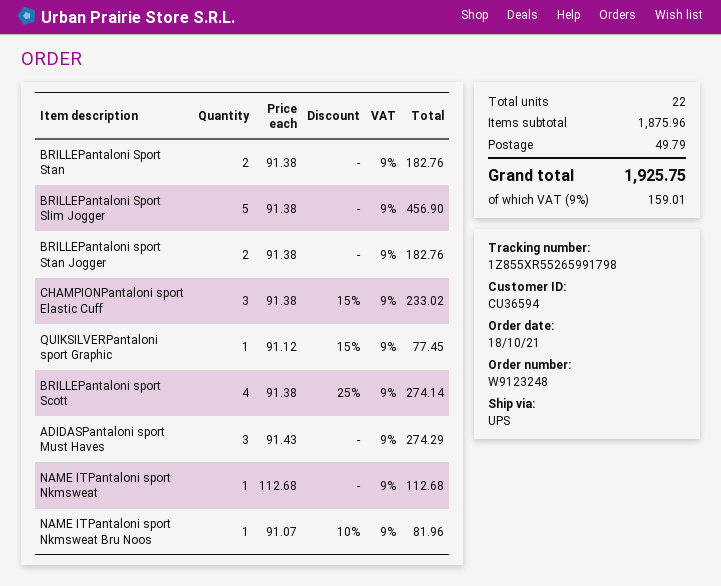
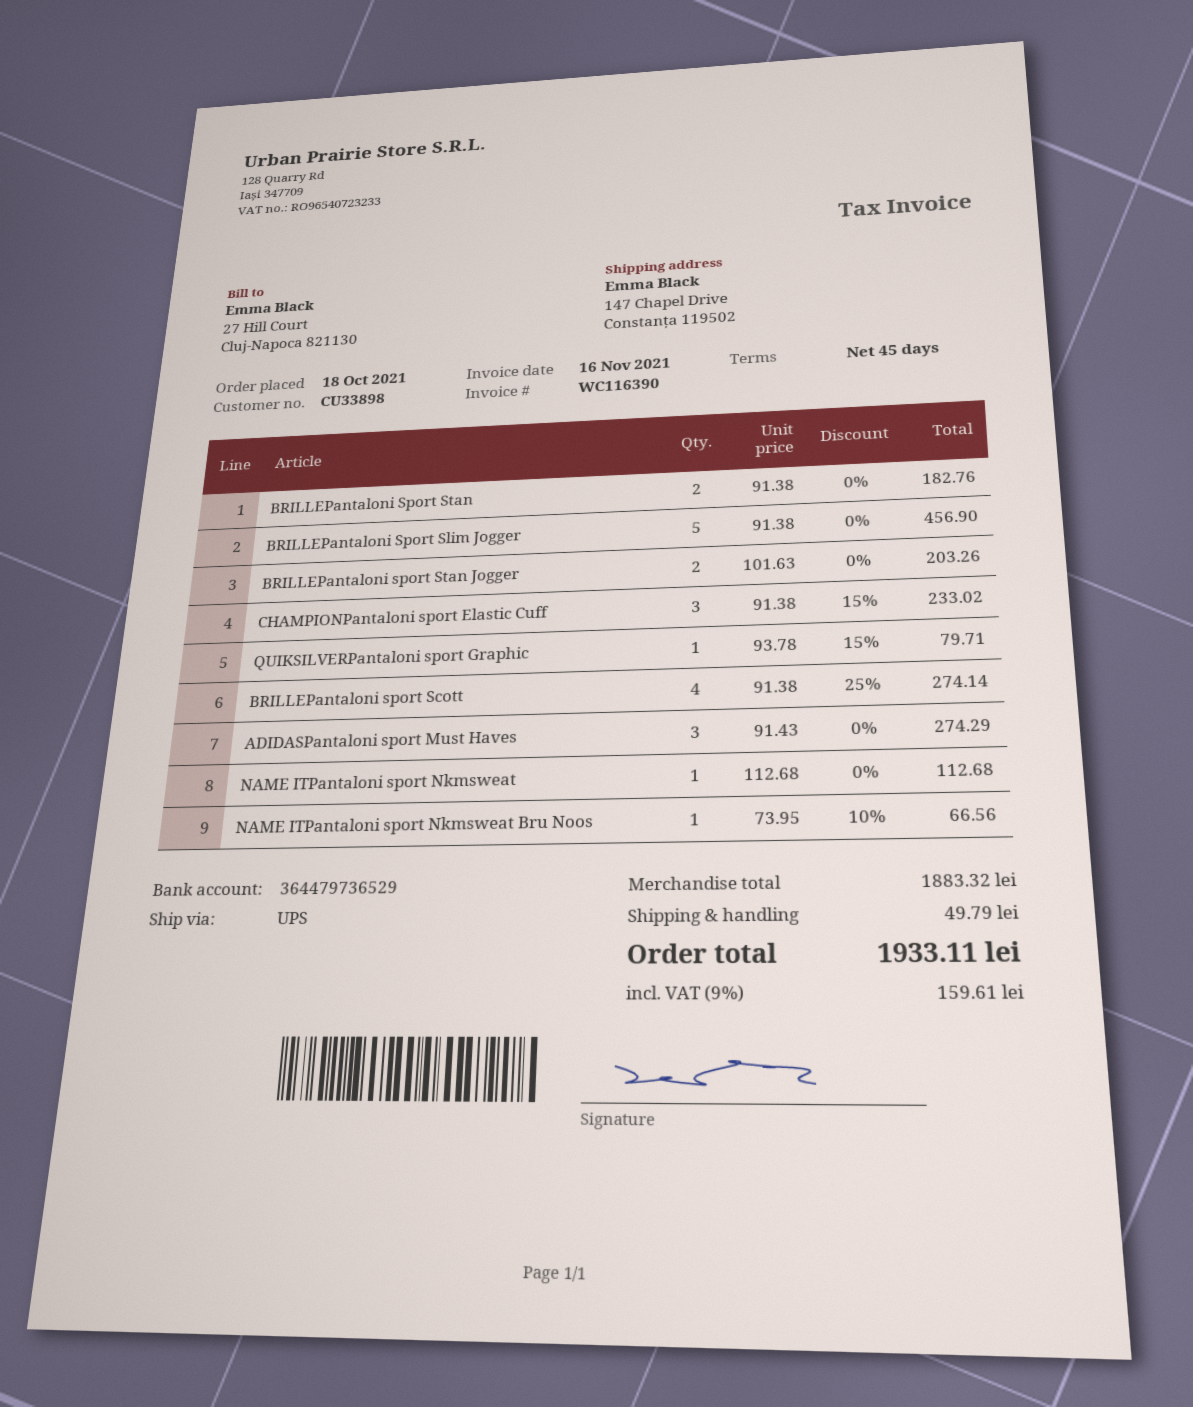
customer number: CU36594 -> CU33898
BRILLEPantaloni sport Stan Jogger: 2 x 91.38 = 182.76 -> 2 x 101.63 = 203.26
QUIKSILVERPantaloni sport Graphic: 1 x 91.12 - 15% = 77.45 -> 1 x 93.78 - 15% = 79.71
NAME ITPantaloni sport Nkmsweat Bru Noos: 1 x 91.07 - 10% = 81.96 -> 1 x 73.95 - 10% = 66.56
subtotal: 1875.96 -> 1883.32
tax: 9% = 159.01 -> 9% = 159.61
total: 1925.75 -> 1933.11

